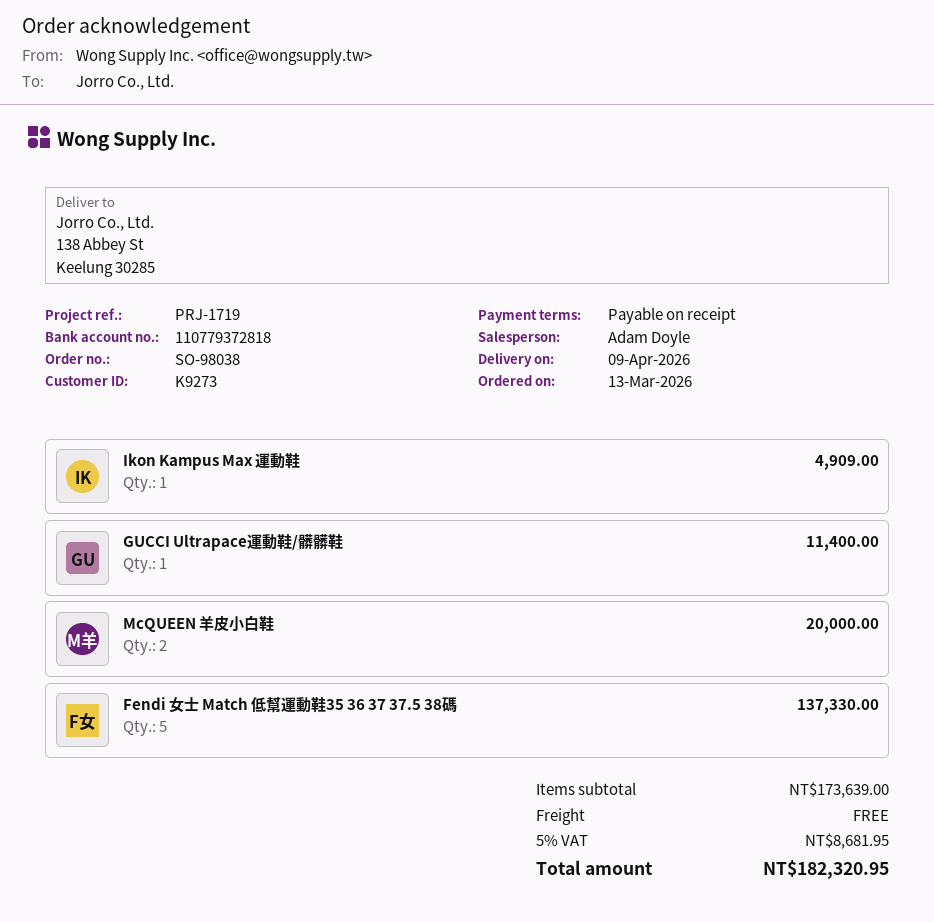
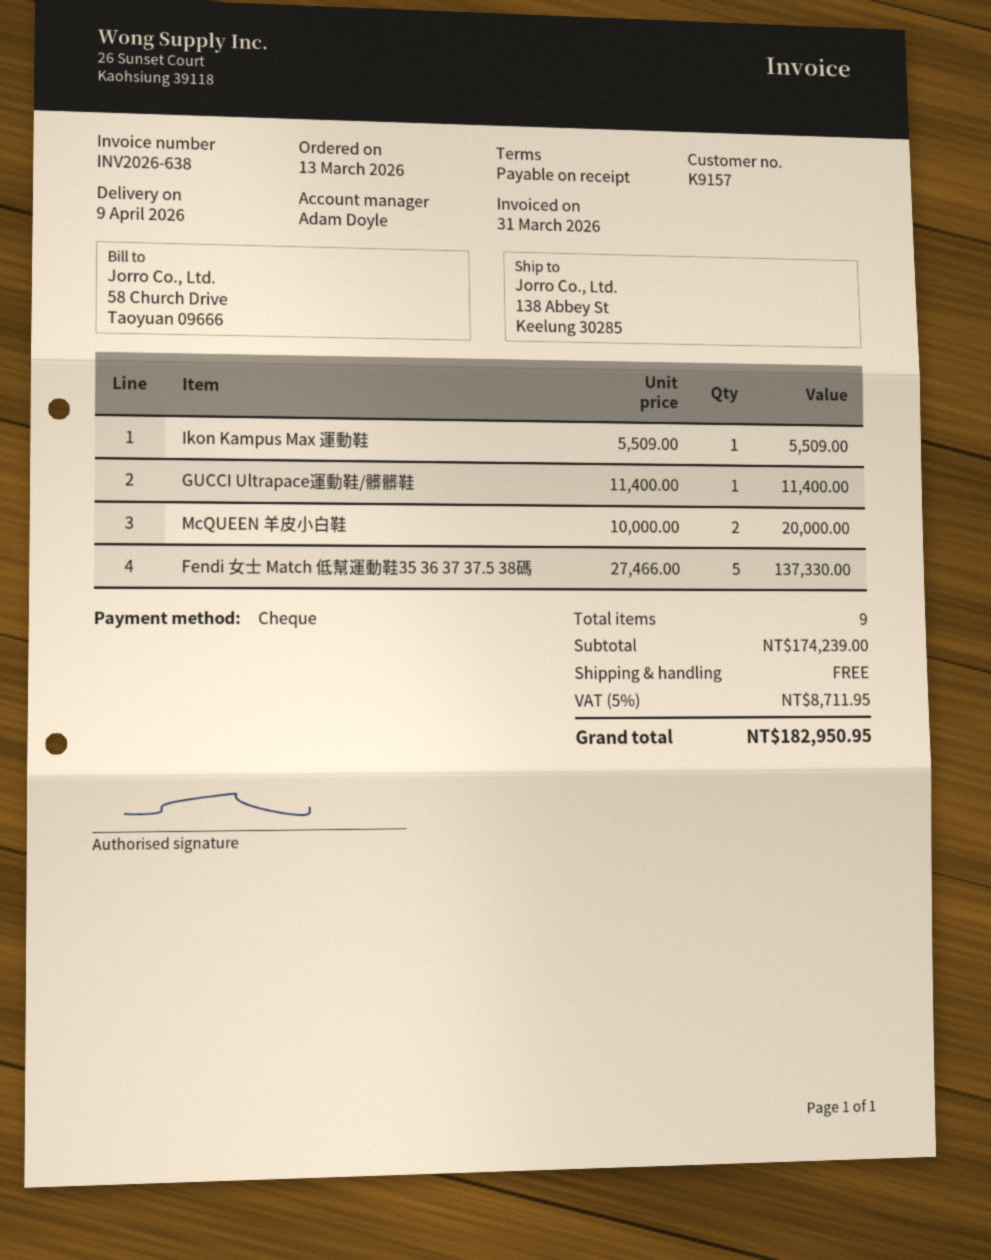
customer number: K9273 -> K9157
Ikon Kampus Max 運動鞋: 1 for 4909.00 -> 1 for 5509.00
subtotal: 173639.00 -> 174239.00
tax: 5% = 8681.95 -> 5% = 8711.95
total: 182320.95 -> 182950.95

